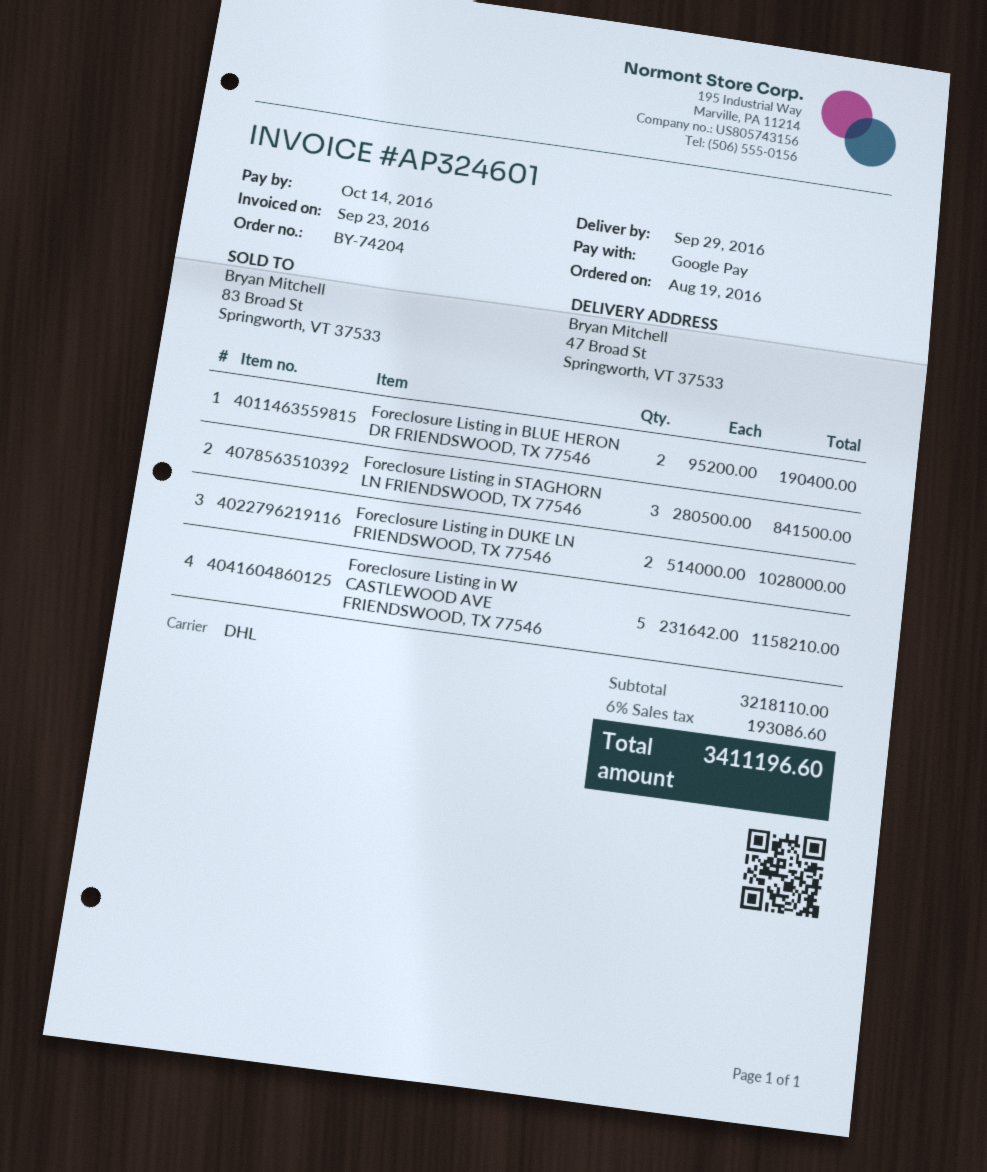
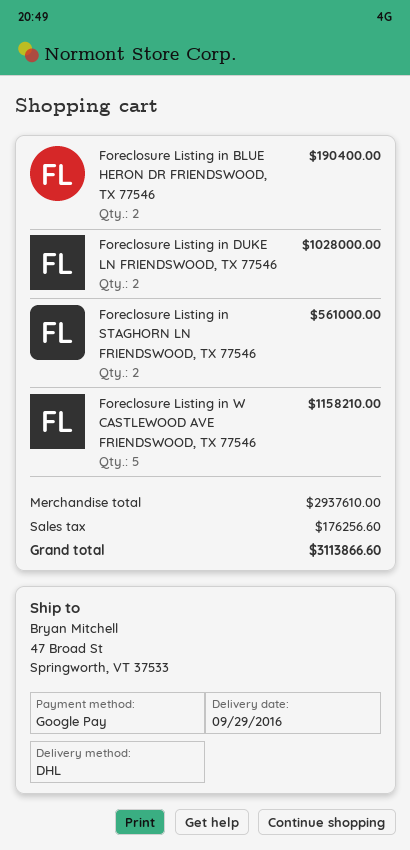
Foreclosure Listing in STAGHORN LN FRIENDSWOOD, TX 77546: 3 for 841500.00 -> 2 for 561000.00
subtotal: 3218110.00 -> 2937610.00
tax: 193086.60 -> 176256.60
total: 3411196.60 -> 3113866.60

